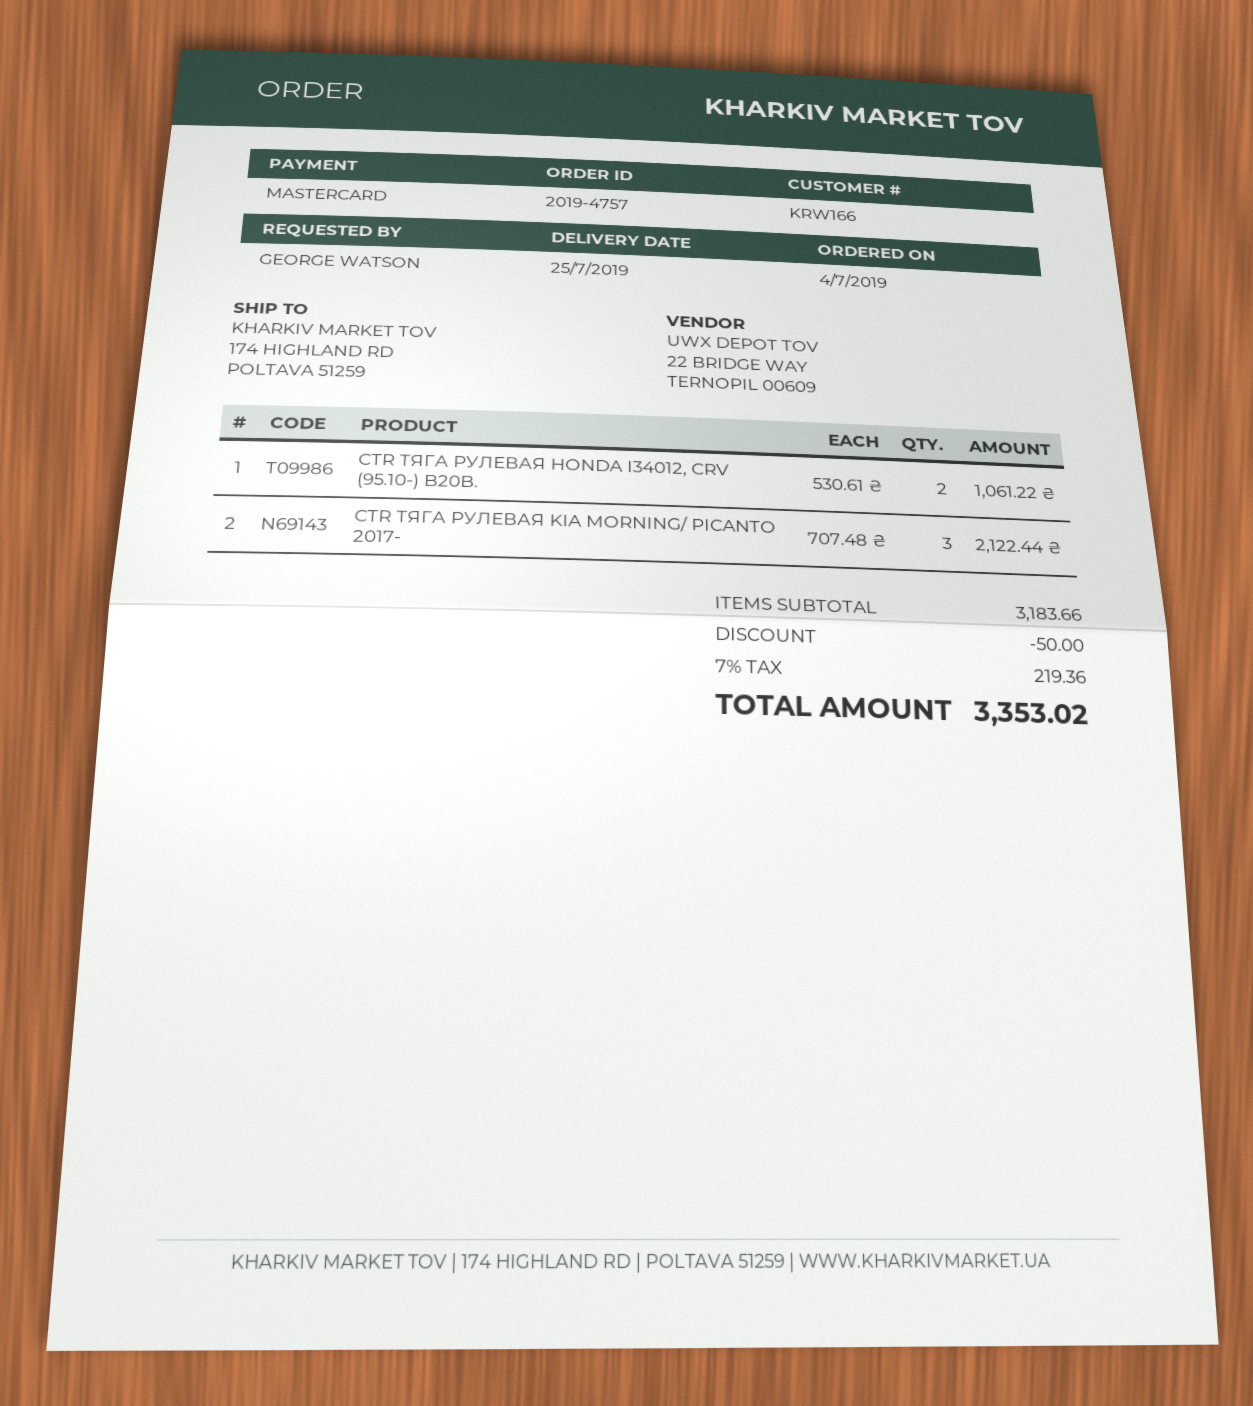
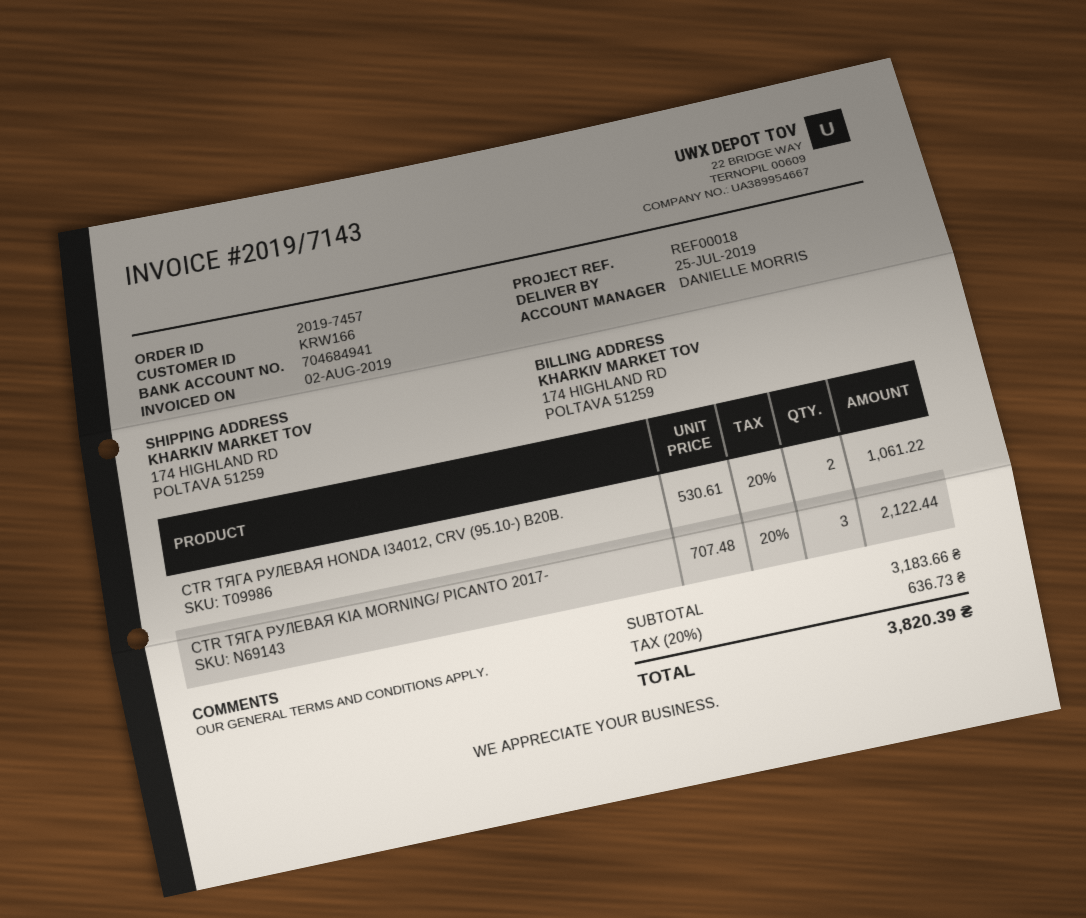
order number: 2019-4757 -> 2019-7457
discount: 50.00 -> none
tax: 7% = 219.36 -> 20% = 636.73
total: 3353.02 -> 3820.39

